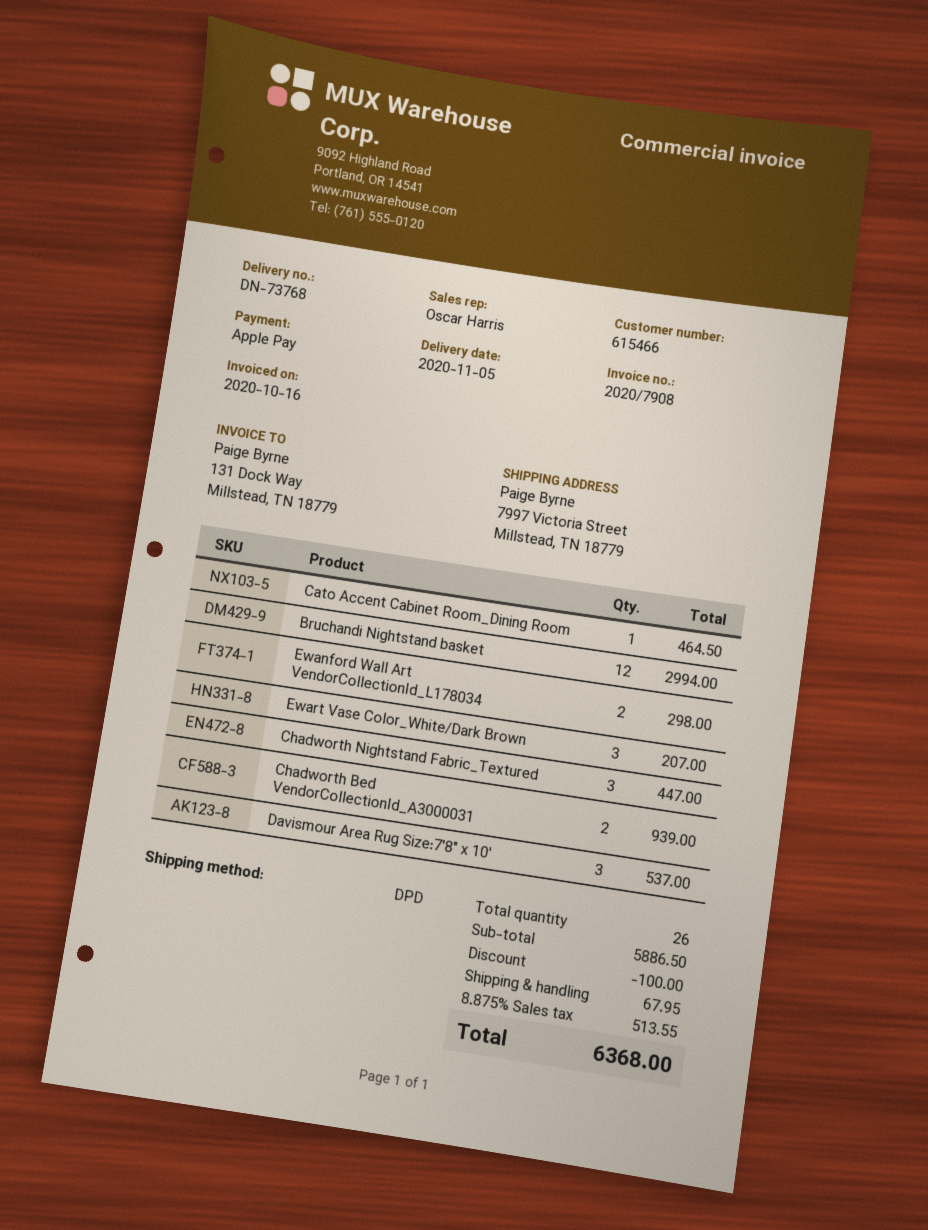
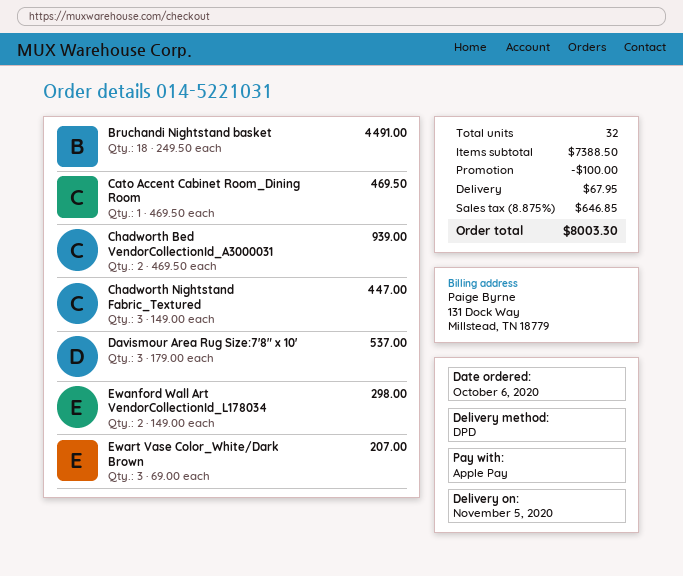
Cato Accent Cabinet Room_Dining Room: 1 for 464.50 -> 1 for 469.50
Bruchandi Nightstand basket: 12 for 2994.00 -> 18 for 4491.00
total quantity: 26 -> 32
subtotal: 5886.50 -> 7388.50
tax: 8.875% = 513.55 -> 8.875% = 646.85
total: 6368.00 -> 8003.30

